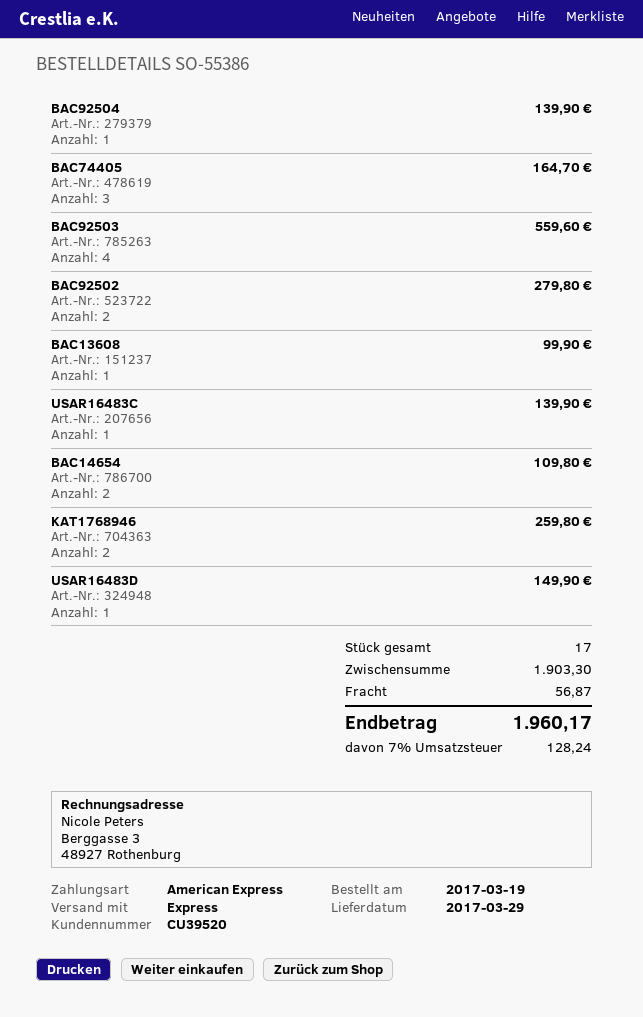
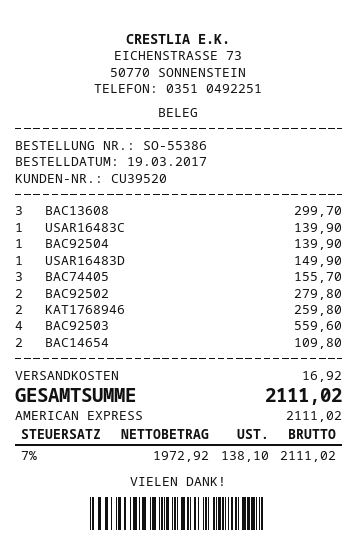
BAC74405: 3 for 164.70 -> 3 for 155.70
BAC13608: 1 for 99.90 -> 3 for 299.70
shipping: 56.87 -> 16.92
tax: 7% = 128.24 -> 7% = 138.10
total: 1960.17 -> 2111.02

